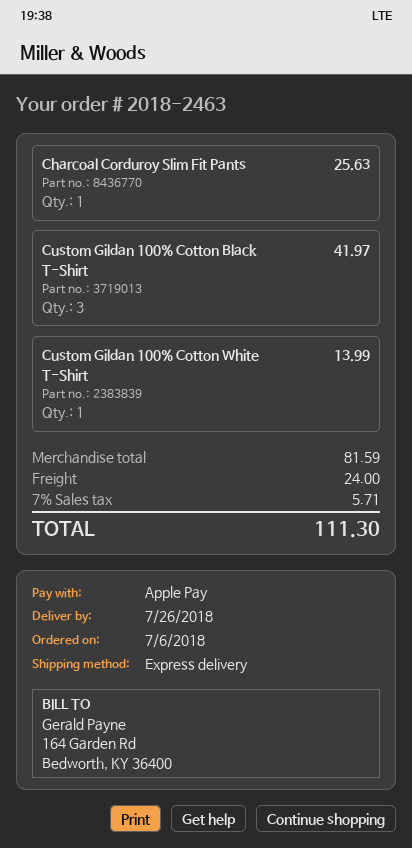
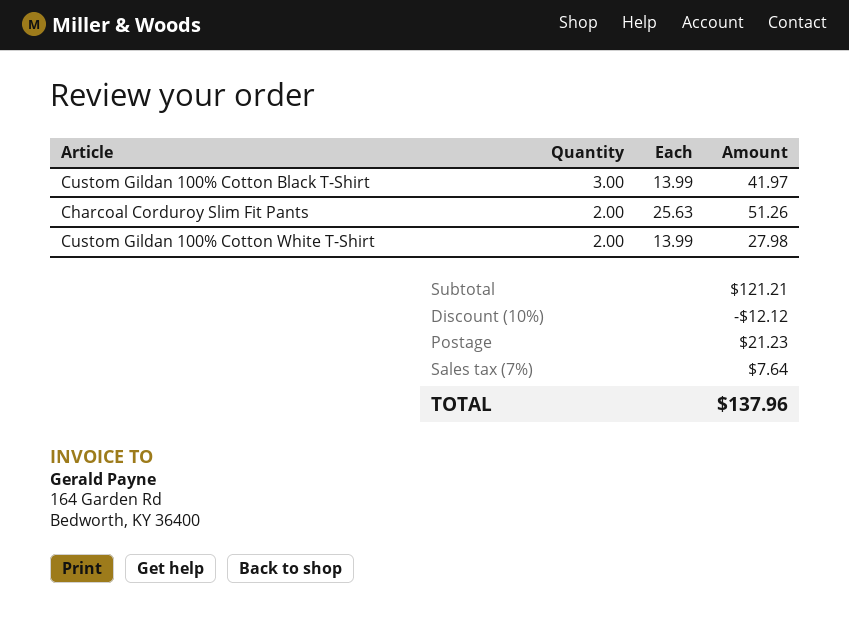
Charcoal Corduroy Slim Fit Pants: 1 for 25.63 -> 2 for 51.26
Custom Gildan 100% Cotton White T-Shirt: 1 for 13.99 -> 2 for 27.98
subtotal: 81.59 -> 121.21
discount: none -> 10% = 12.12
shipping: 24.00 -> 21.23
tax: 7% = 5.71 -> 7% = 7.64
total: 111.30 -> 137.96

